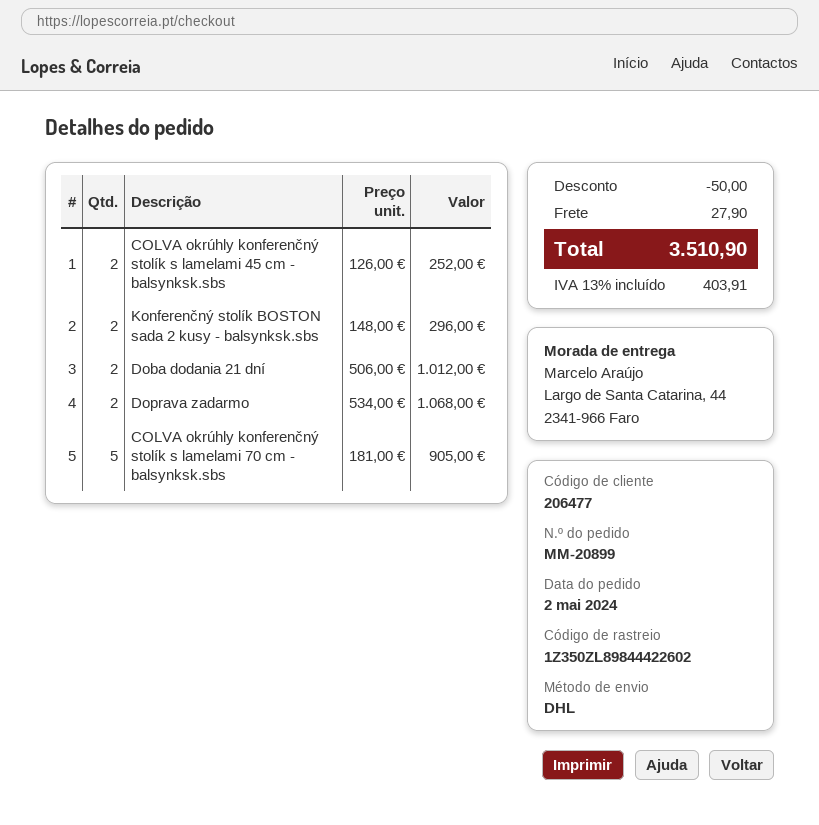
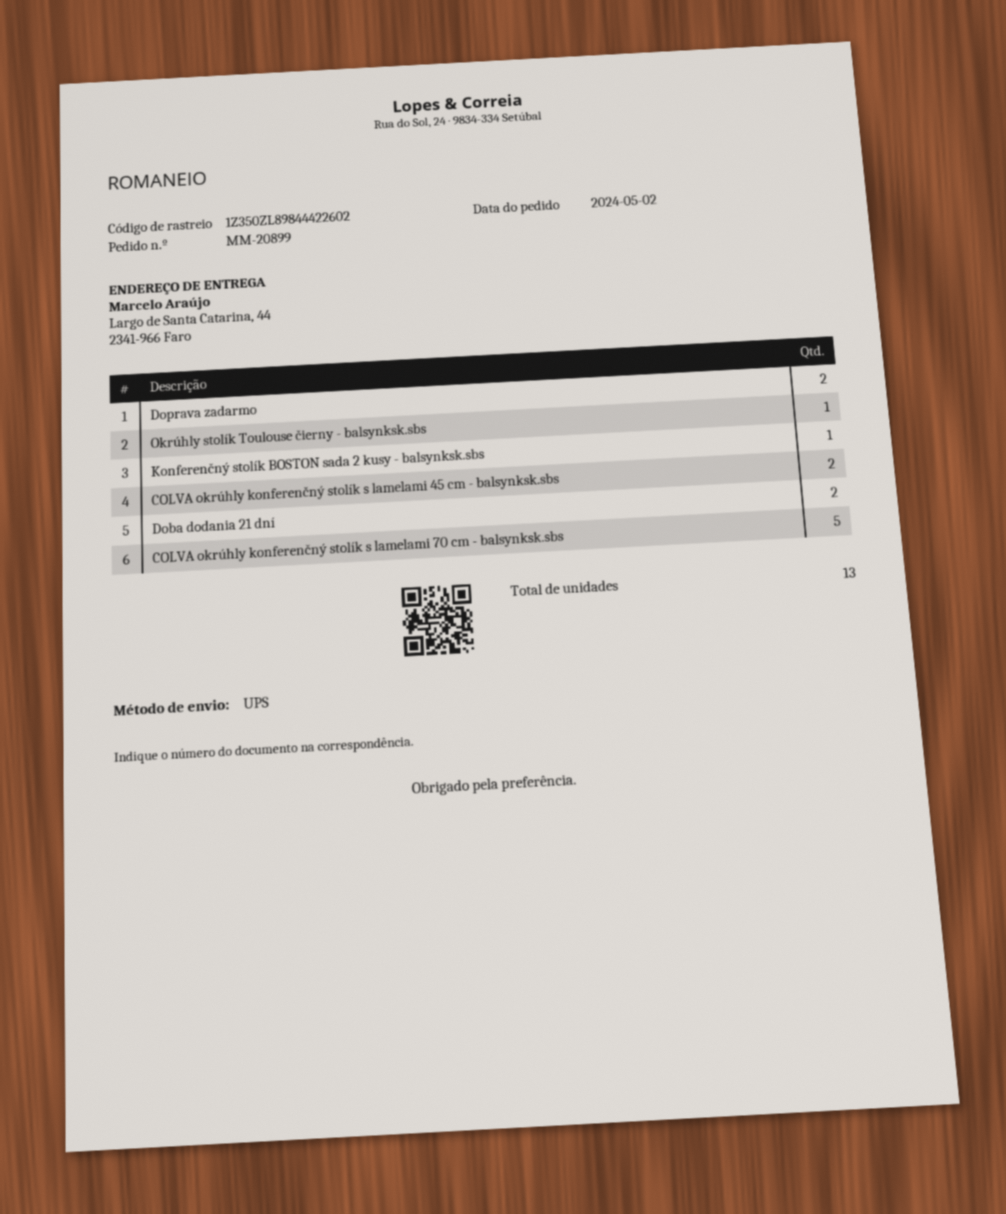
shipping method: DHL -> UPS
Konferenčný stolík BOSTON sada 2 kusy - balsynksk.sbs: 2 -> 1
Okrúhly stolík Toulouse čierny - balsynksk.sbs: none -> 1

